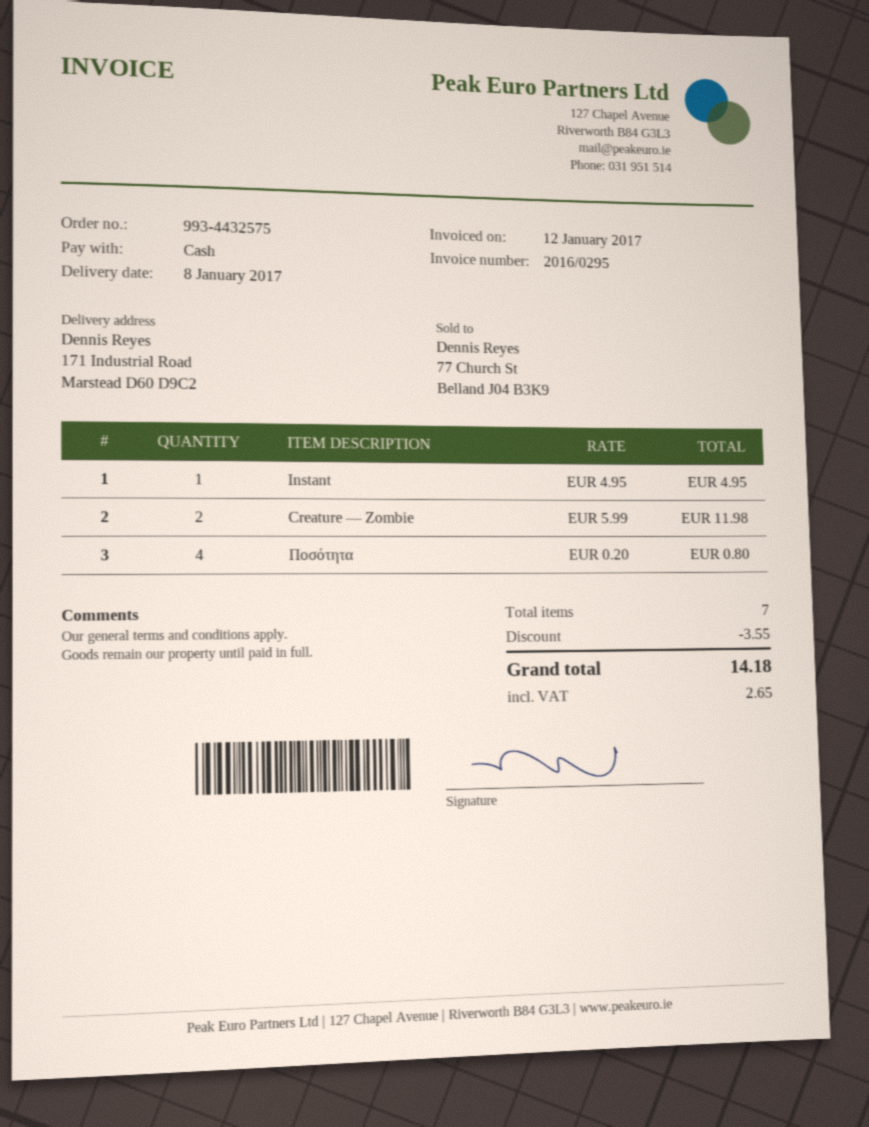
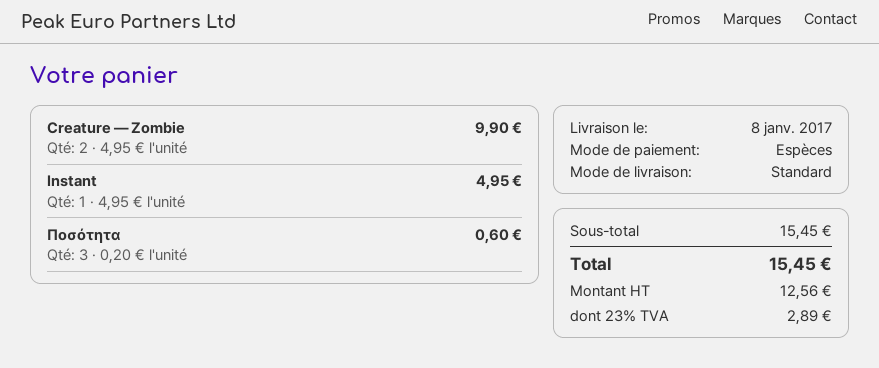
Creature — Zombie: 2 x 5.99 = 11.98 -> 2 x 4.95 = 9.90
Ποσότητα: 4 x 0.20 = 0.80 -> 3 x 0.20 = 0.60
discount: 3.55 -> none
tax: 2.65 -> 2.89
total: 14.18 -> 15.45

